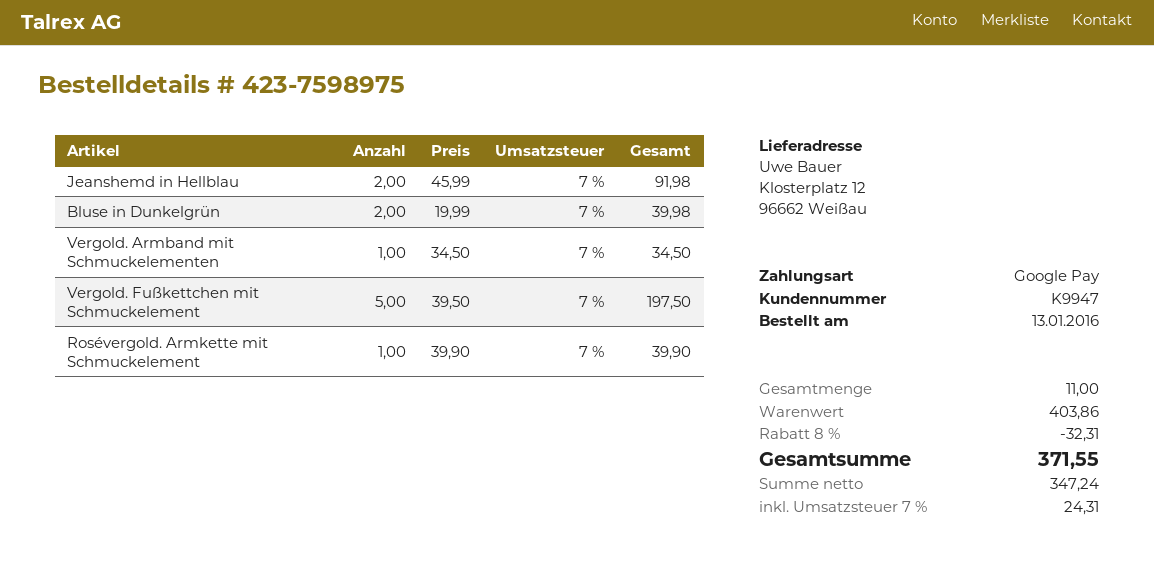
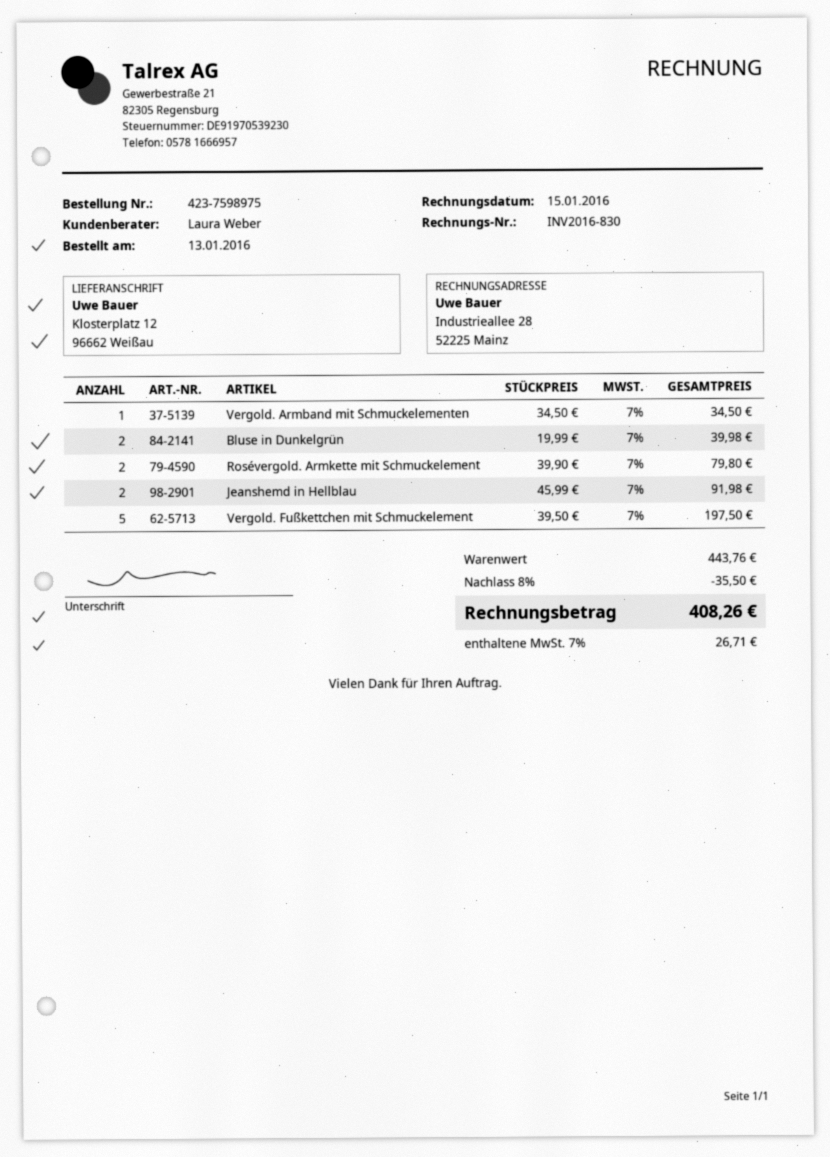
Rosévergold. Armkette mit Schmuckelement: 1 x 39.90 = 39.90 -> 2 x 39.90 = 79.80
subtotal: 403.86 -> 443.76
discount: 8% = 32.31 -> 8% = 35.50
tax: 7% = 24.31 -> 7% = 26.71
total: 371.55 -> 408.26

